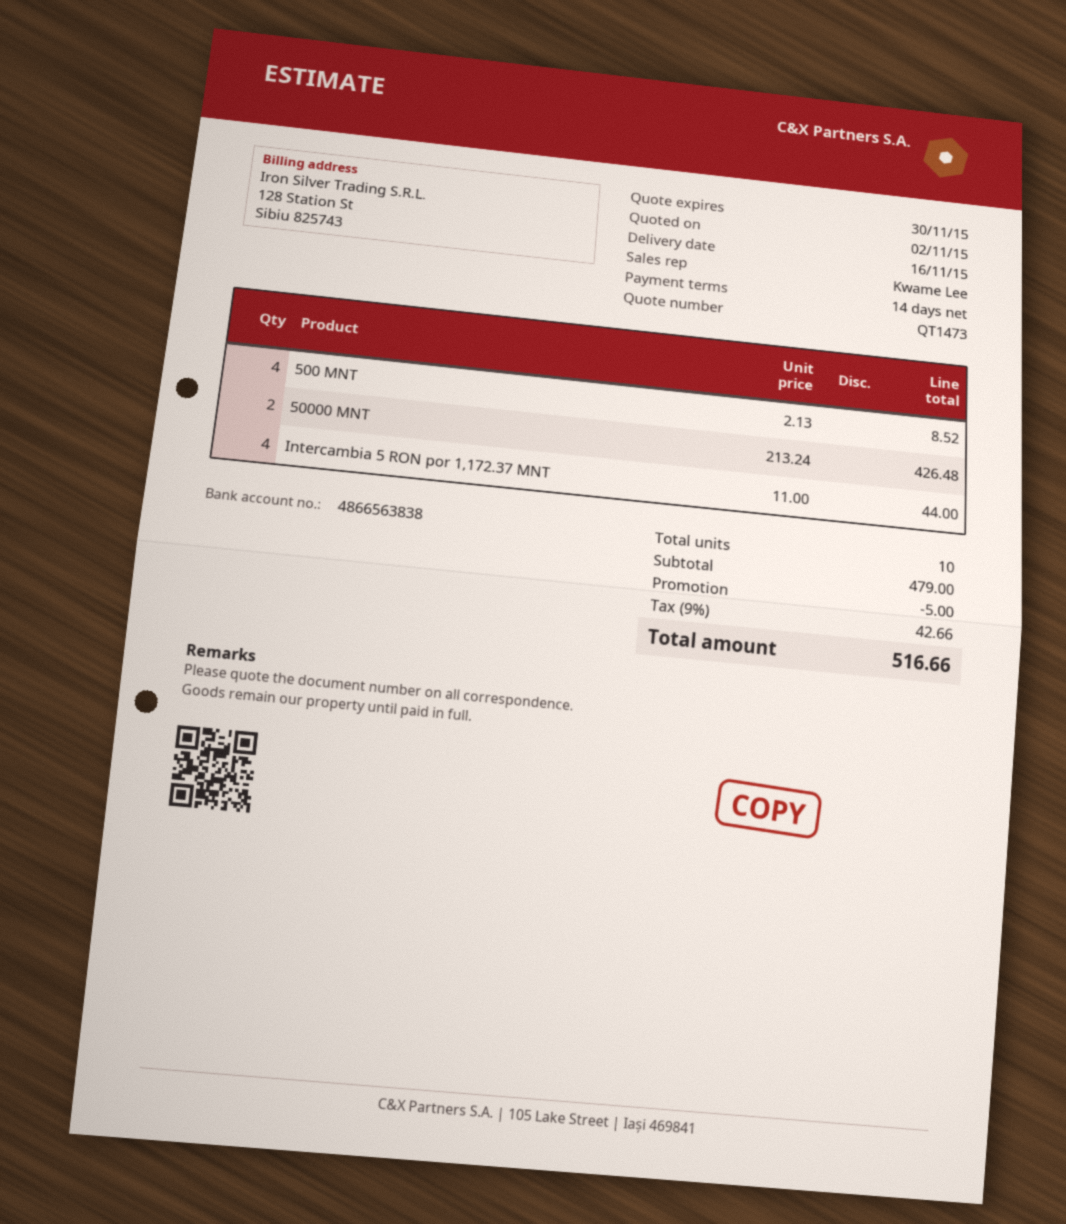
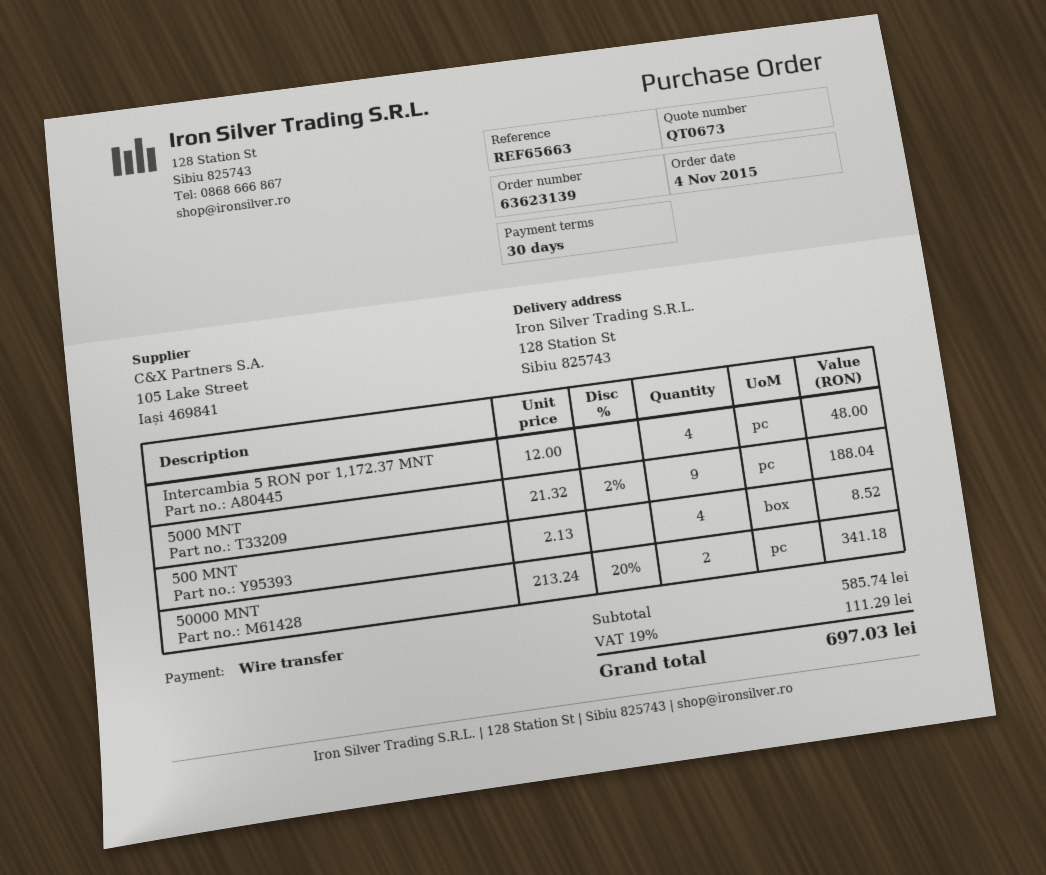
quote number: QT1473 -> QT0673
payment terms: 14 days -> 30 days
50000 MNT: 2 x 213.24 = 426.48 -> 2 x 213.24 - 20% = 341.18
Intercambia 5 RON por 1,172.37 MNT: 4 x 11.00 = 44.00 -> 4 x 12.00 = 48.00
5000 MNT: none -> 9 x 21.32 - 2% = 188.04
subtotal: 479.00 -> 585.74
discount: 5.00 -> none
tax: 9% = 42.66 -> 19% = 111.29
total: 516.66 -> 697.03

